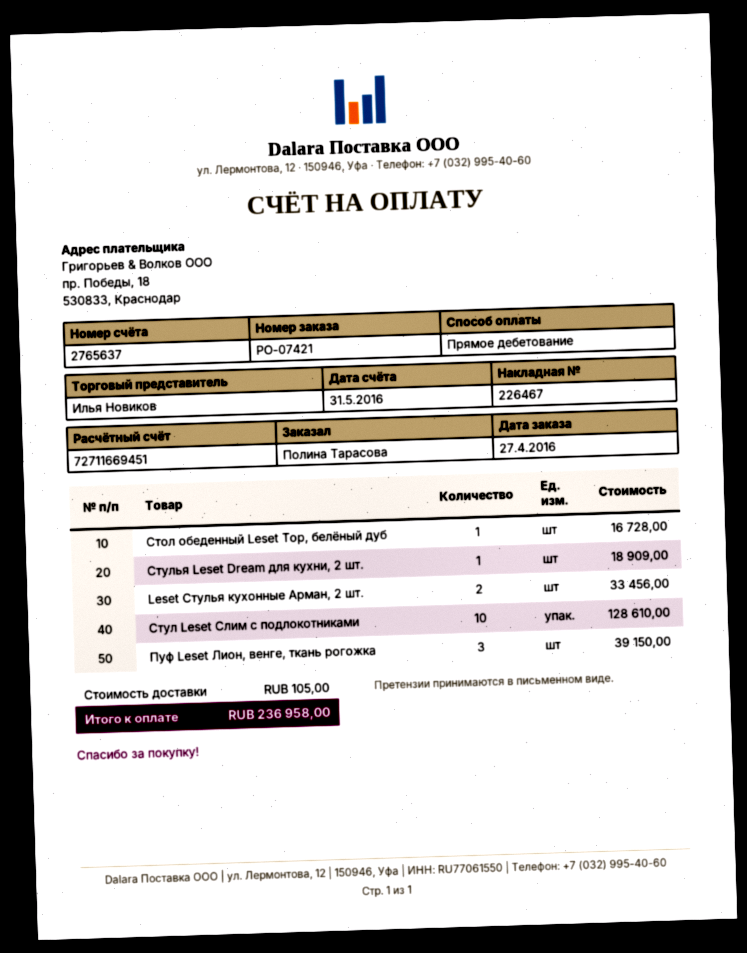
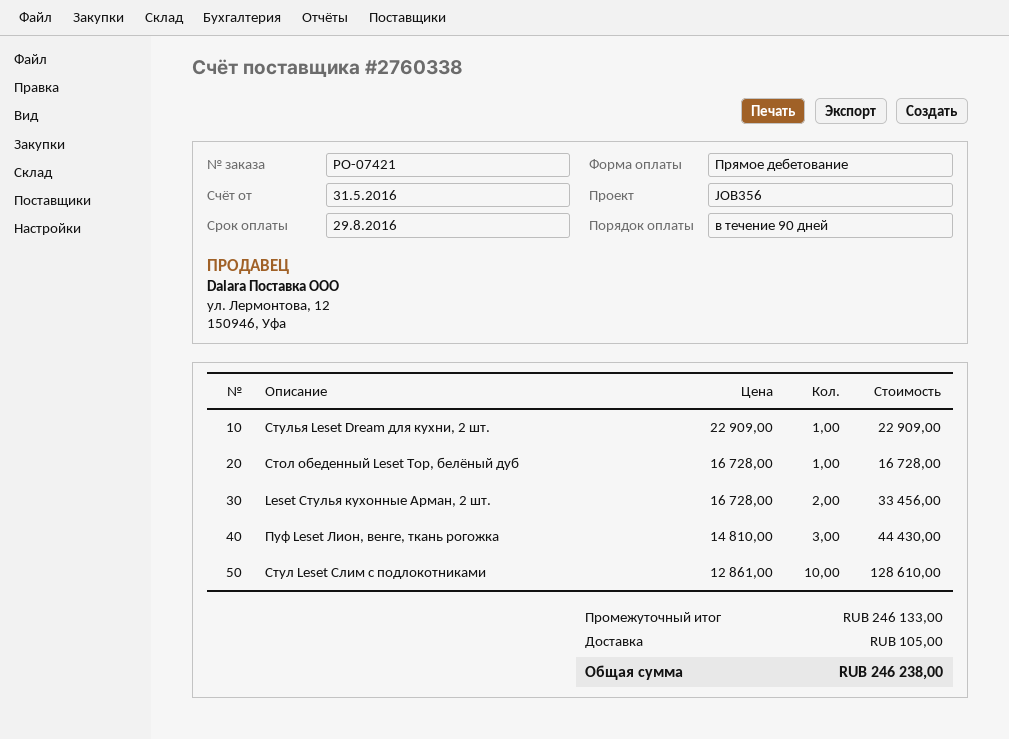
invoice number: 2765637 -> 2760338
Стулья Leset Dream для кухни, 2 шт.: 1 for 18909.00 -> 1 for 22909.00
Пуф Leset Лион, венге, ткань рогожка: 3 for 39150.00 -> 3 for 44430.00
total: 236958.00 -> 246238.00

